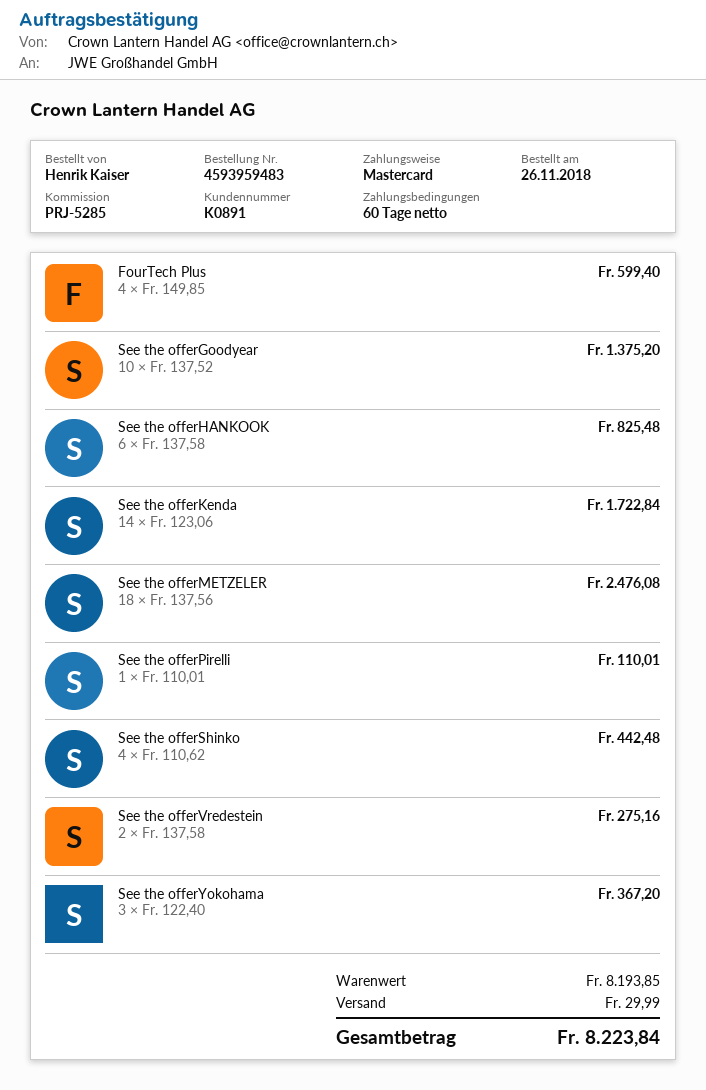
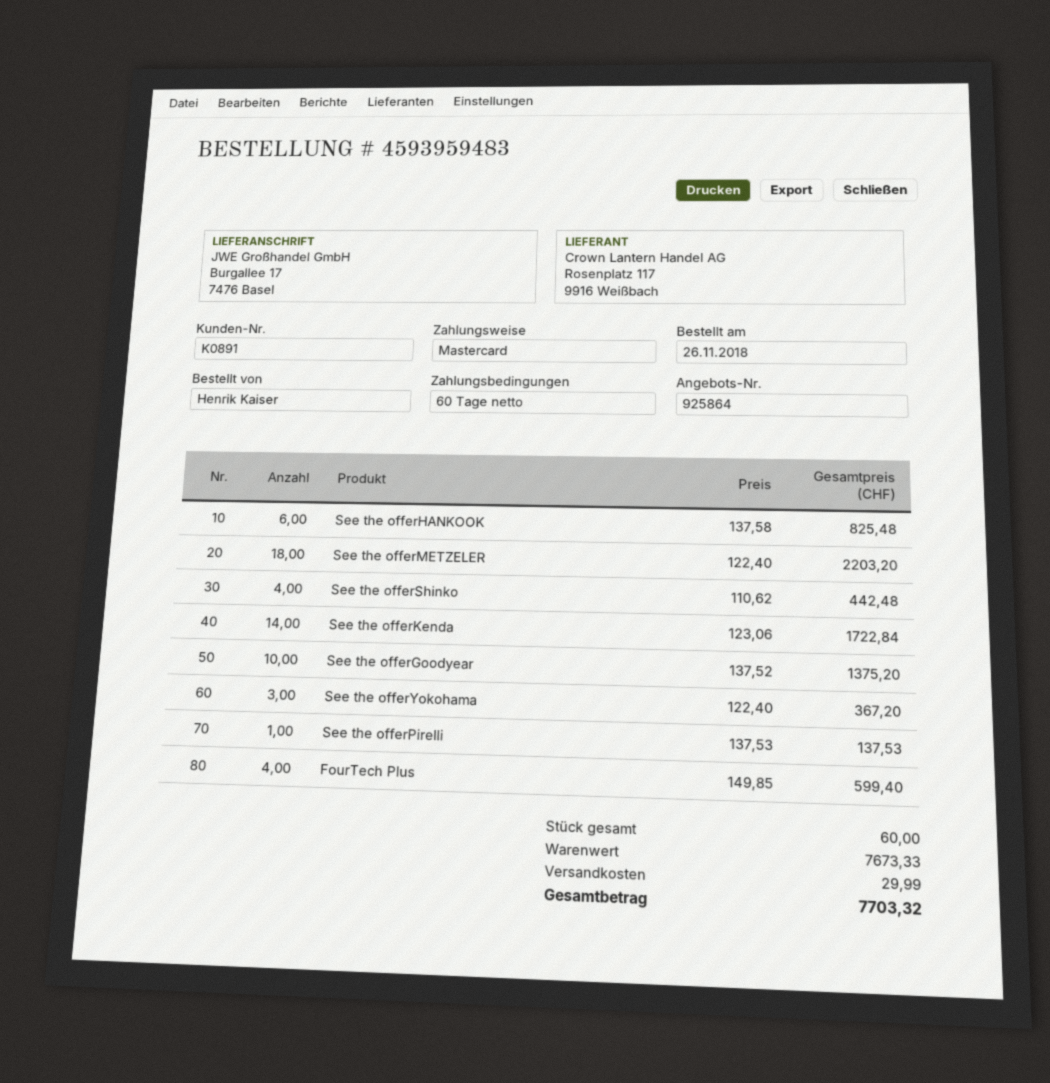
See the offerMETZELER: 18 x 137.56 = 2476.08 -> 18 x 122.40 = 2203.20
See the offerPirelli: 1 x 110.01 = 110.01 -> 1 x 137.53 = 137.53
See the offerVredestein: 2 x 137.58 = 275.16 -> none
subtotal: 8193.85 -> 7673.33
total: 8223.84 -> 7703.32

